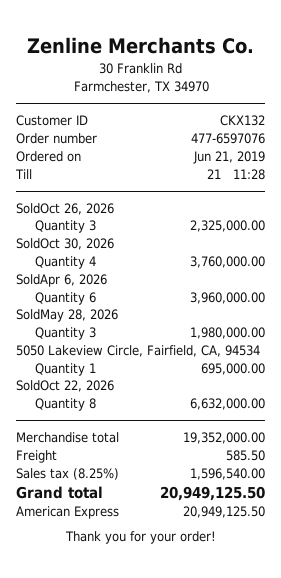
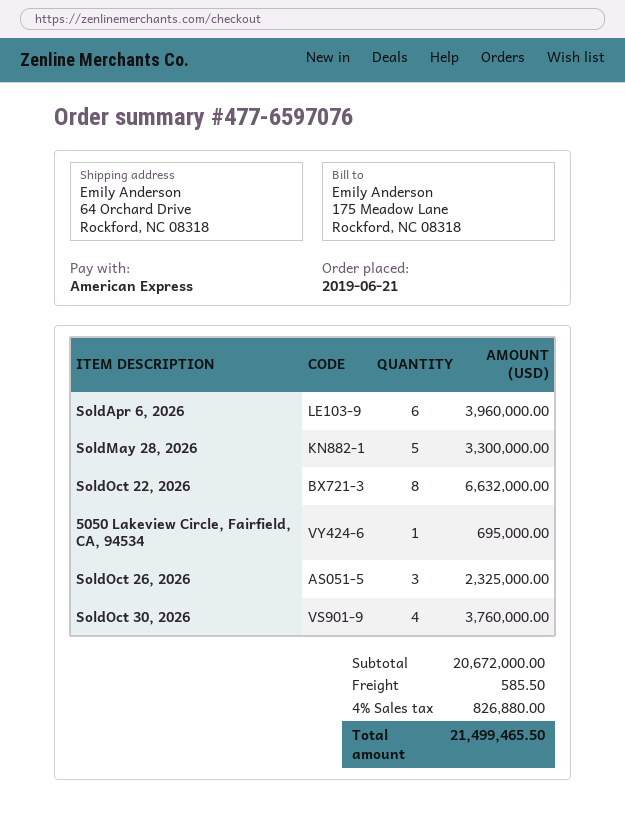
SoldMay 28, 2026: 3 for 1980000.00 -> 5 for 3300000.00
subtotal: 19352000.00 -> 20672000.00
tax: 8.25% = 1596540.00 -> 4% = 826880.00
total: 20949125.50 -> 21499465.50

